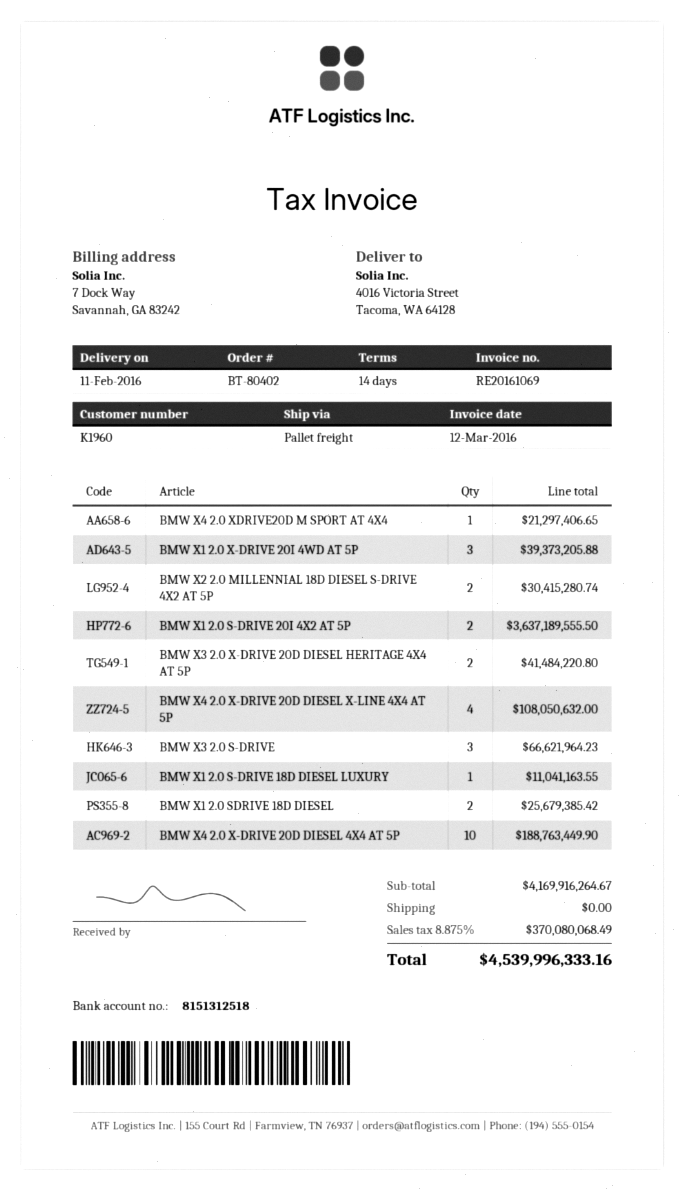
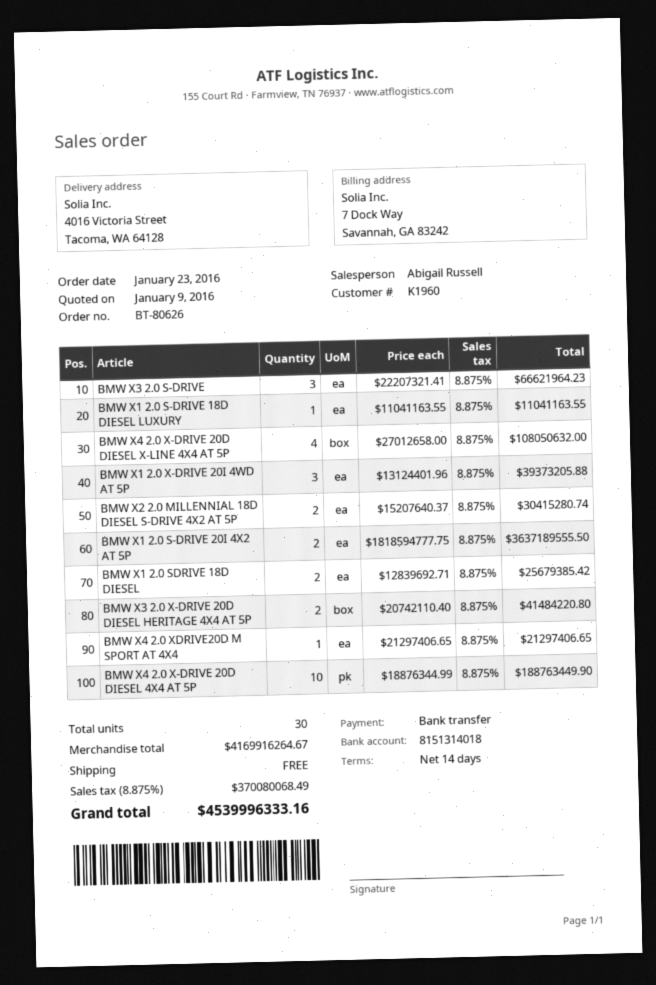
order number: BT-80402 -> BT-80626
bank account: 8151312518 -> 8151314018

